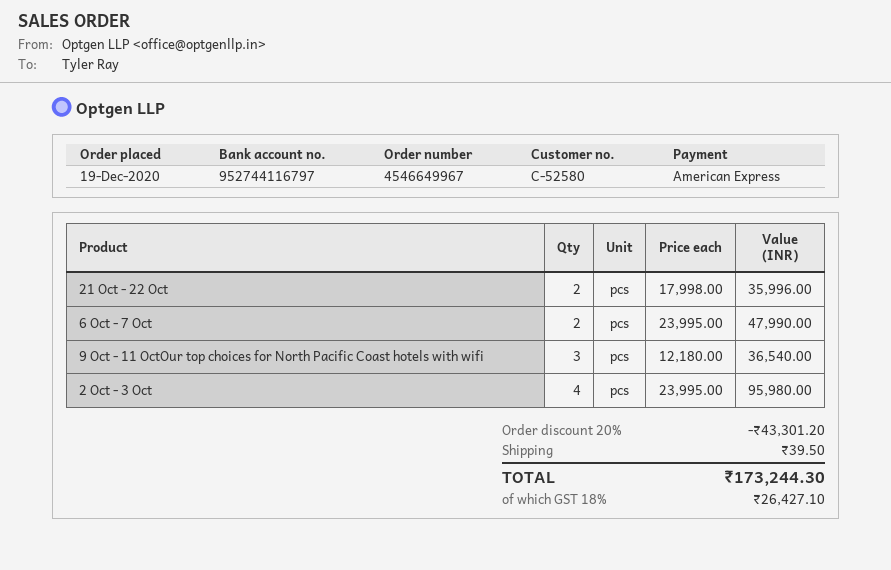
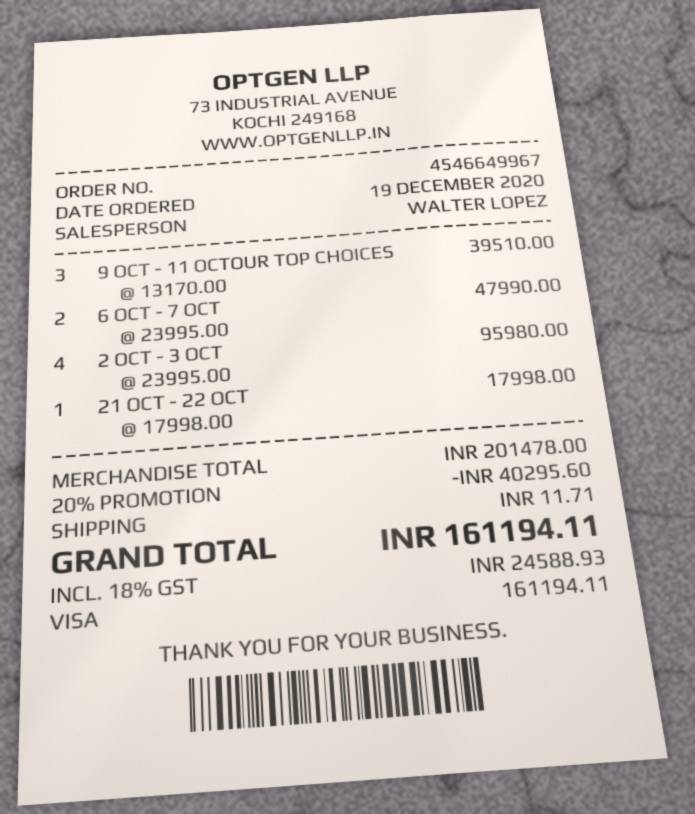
payment method: American Express -> Visa
21 Oct - 22 Oct: 2 x 17998.00 = 35996.00 -> 1 x 17998.00 = 17998.00
9 Oct - 11 OctOur top choices for North Pacific Coast hotels with wifi: 3 x 12180.00 = 36540.00 -> 3 x 13170.00 = 39510.00
discount: 20% = 43301.20 -> 20% = 40295.60
shipping: 39.50 -> 11.71
tax: 18% = 26427.10 -> 18% = 24588.93
total: 173244.30 -> 161194.11

